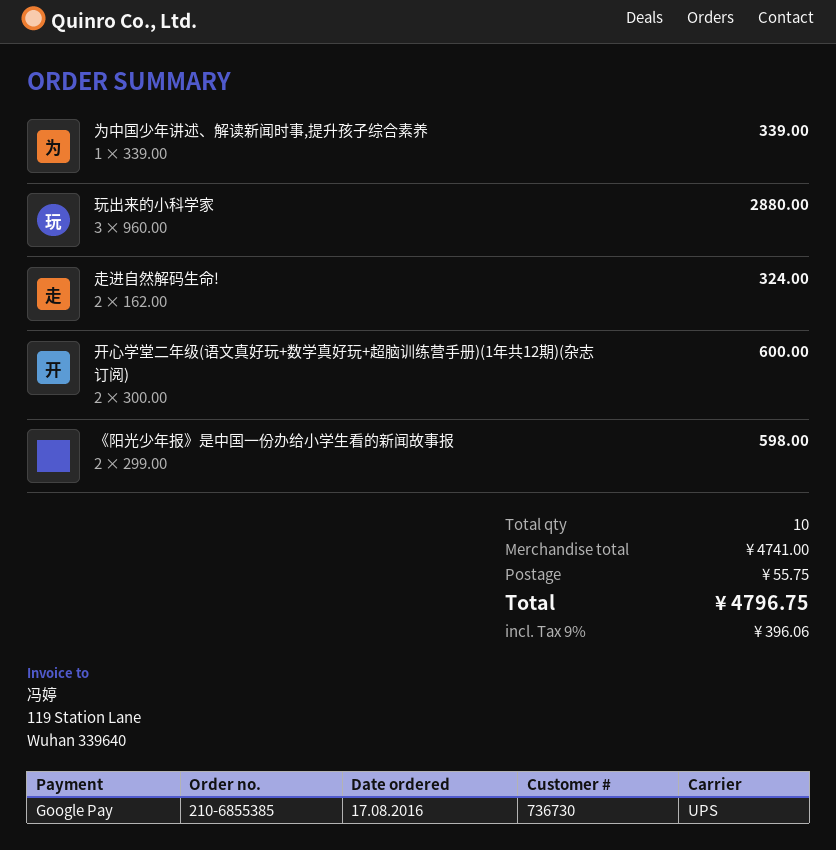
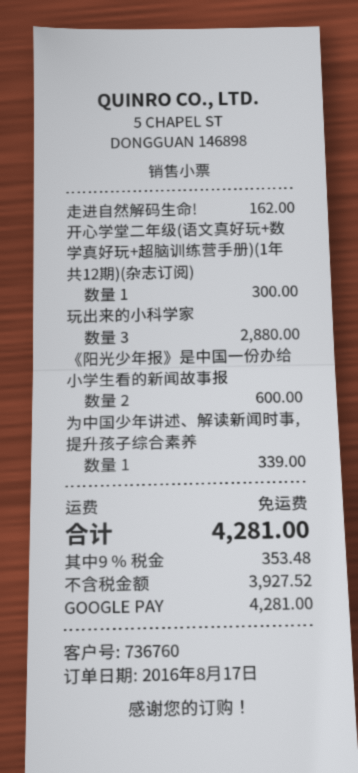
customer number: 736730 -> 736760
走进自然解码生命!: 2 for 324.00 -> 1 for 162.00
开心学堂二年级(语文真好玩+数学真好玩+超脑训练营手册)(1年共12期)(杂志订阅): 2 for 600.00 -> 1 for 300.00
《阳光少年报》是中国一份办给小学生看的新闻故事报: 2 for 598.00 -> 2 for 600.00
shipping: 55.75 -> 0.00
tax: 9% = 396.06 -> 9% = 353.48
total: 4796.75 -> 4281.00

